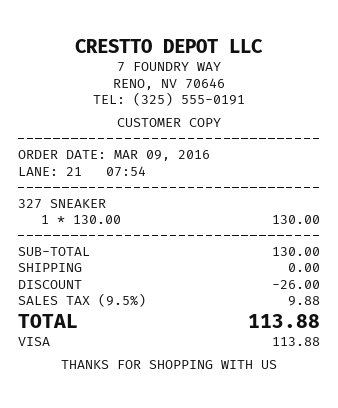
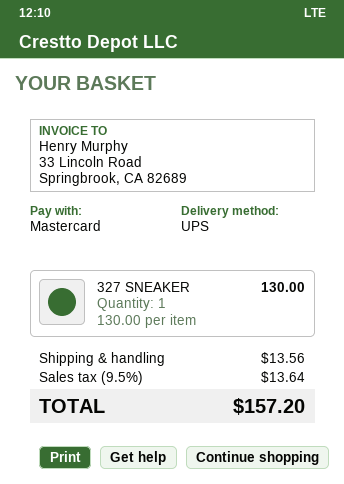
payment method: Visa -> Mastercard
discount: 26.00 -> none
shipping: 0.00 -> 13.56
tax: 9.5% = 9.88 -> 9.5% = 13.64
total: 113.88 -> 157.20

